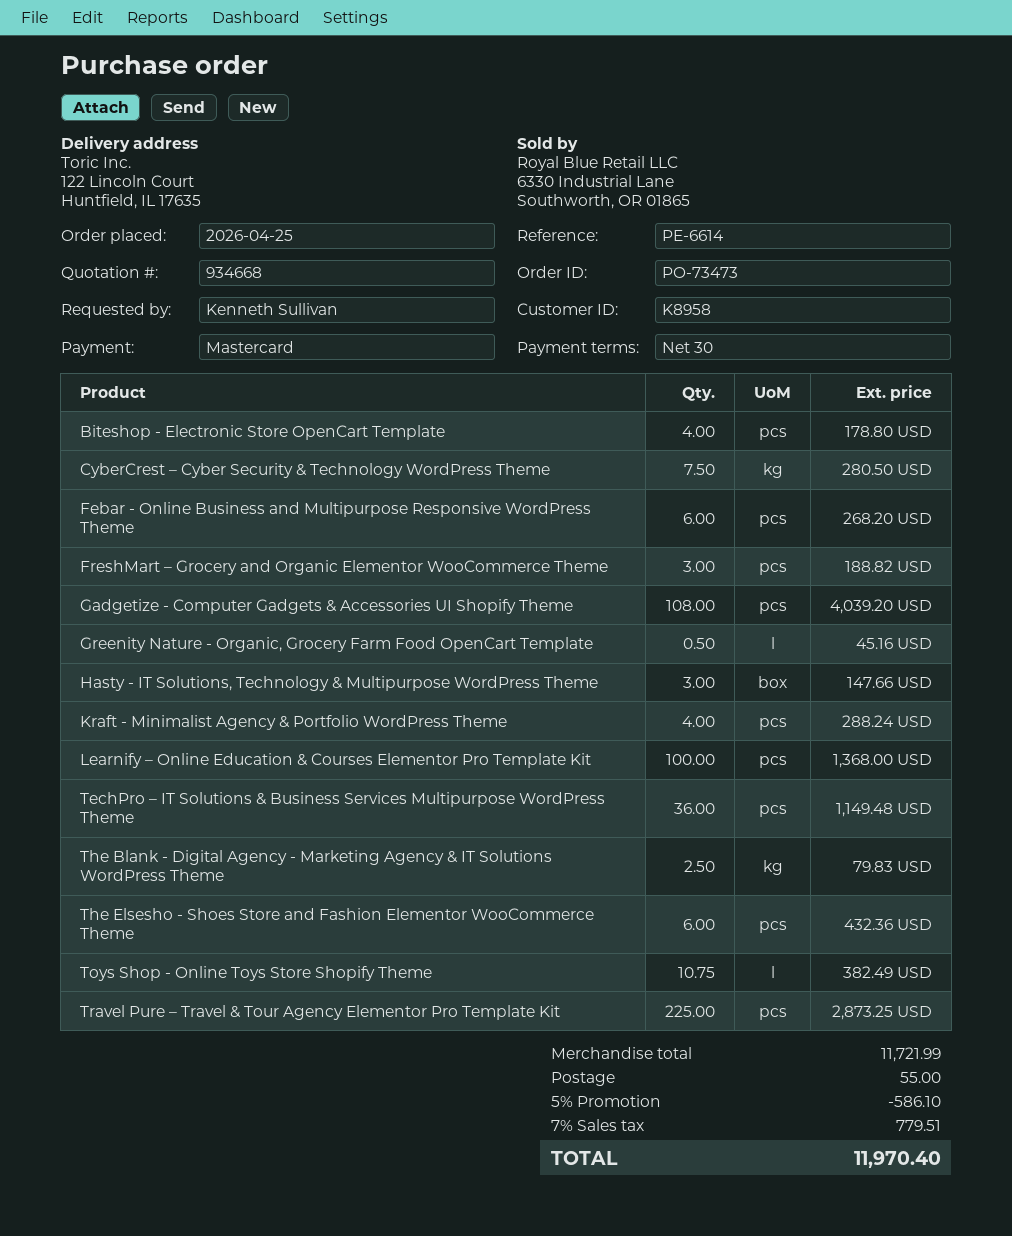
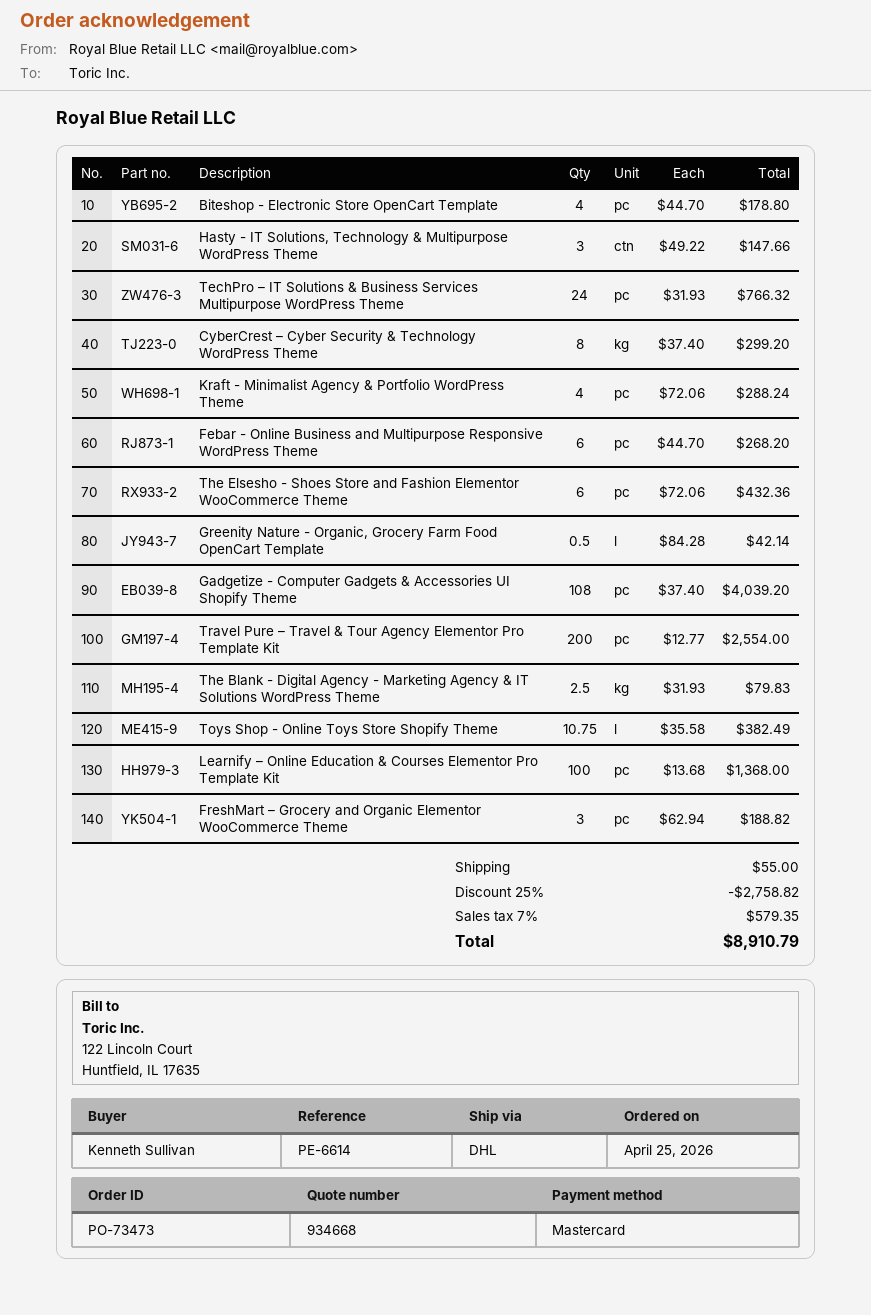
CyberCrest – Cyber Security & Technology WordPress Theme: 7.5 for 280.50 -> 8 for 299.20
Greenity Nature - Organic, Grocery Farm Food OpenCart Template: 0.5 for 45.16 -> 0.5 for 42.14
TechPro – IT Solutions & Business Services Multipurpose WordPress Theme: 36 for 1149.48 -> 24 for 766.32
Travel Pure – Travel & Tour Agency Elementor Pro Template Kit: 225 for 2873.25 -> 200 for 2554.00
discount: 5% = 586.10 -> 25% = 2758.82
tax: 7% = 779.51 -> 7% = 579.35
total: 11970.40 -> 8910.79

